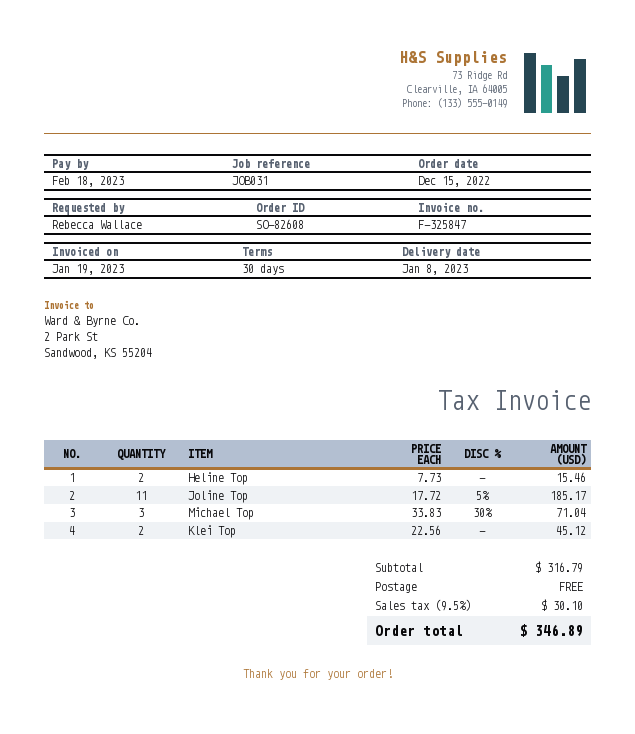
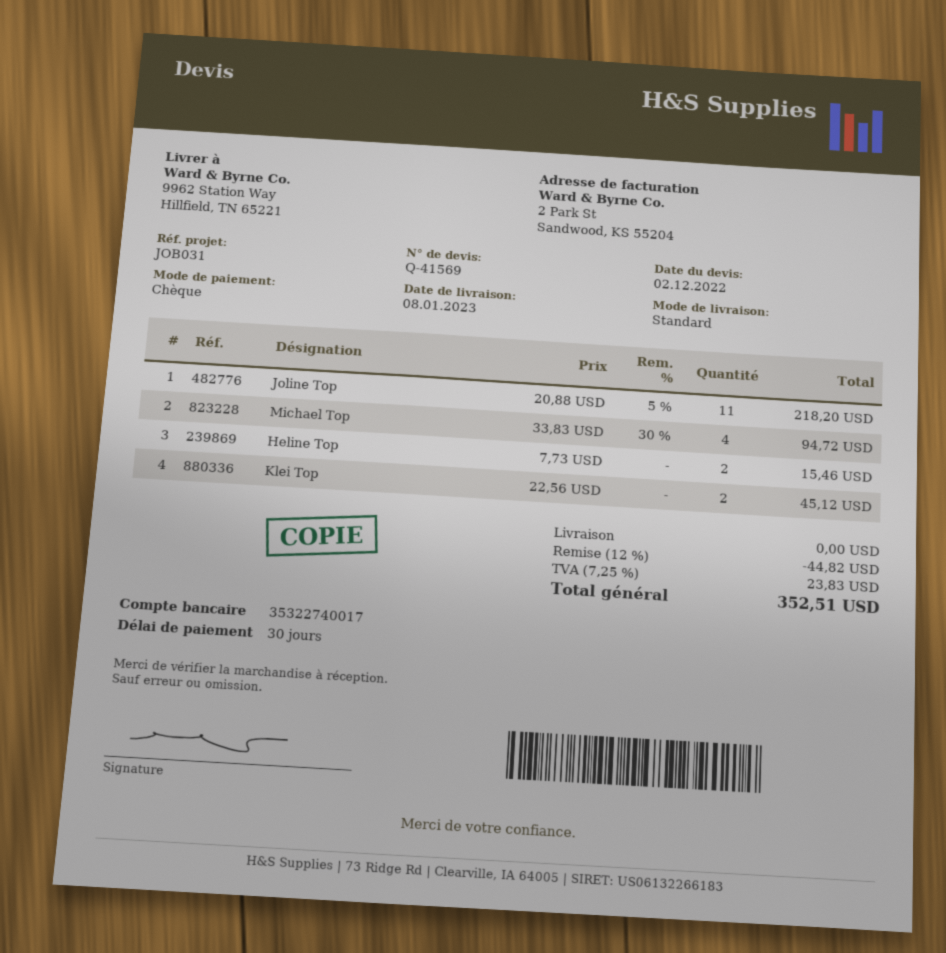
Joline Top: 11 x 17.72 - 5% = 185.17 -> 11 x 20.88 - 5% = 218.20
Michael Top: 3 x 33.83 - 30% = 71.04 -> 4 x 33.83 - 30% = 94.72
discount: none -> 12% = 44.82
tax: 9.5% = 30.10 -> 7.25% = 23.83
total: 346.89 -> 352.51

